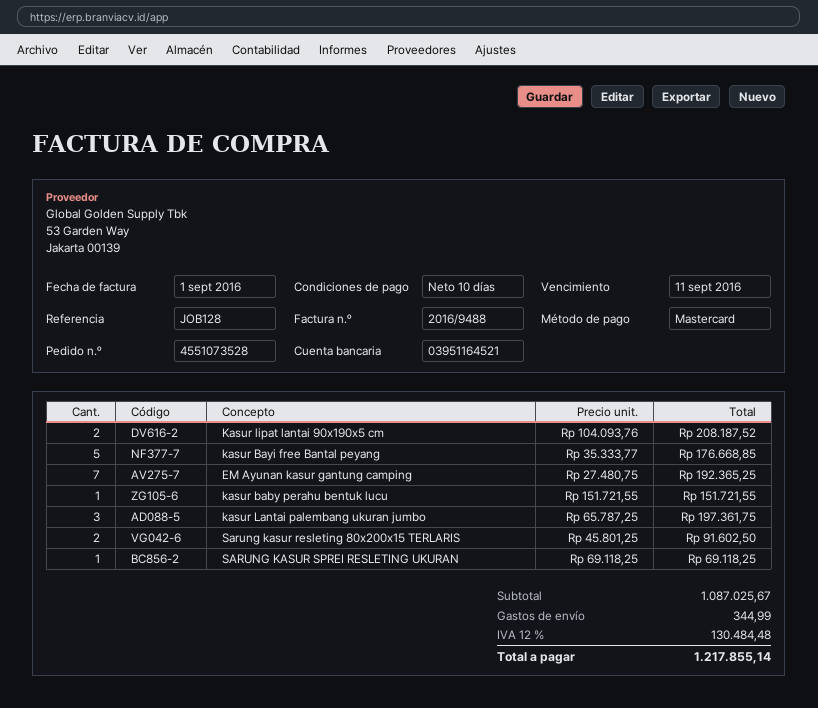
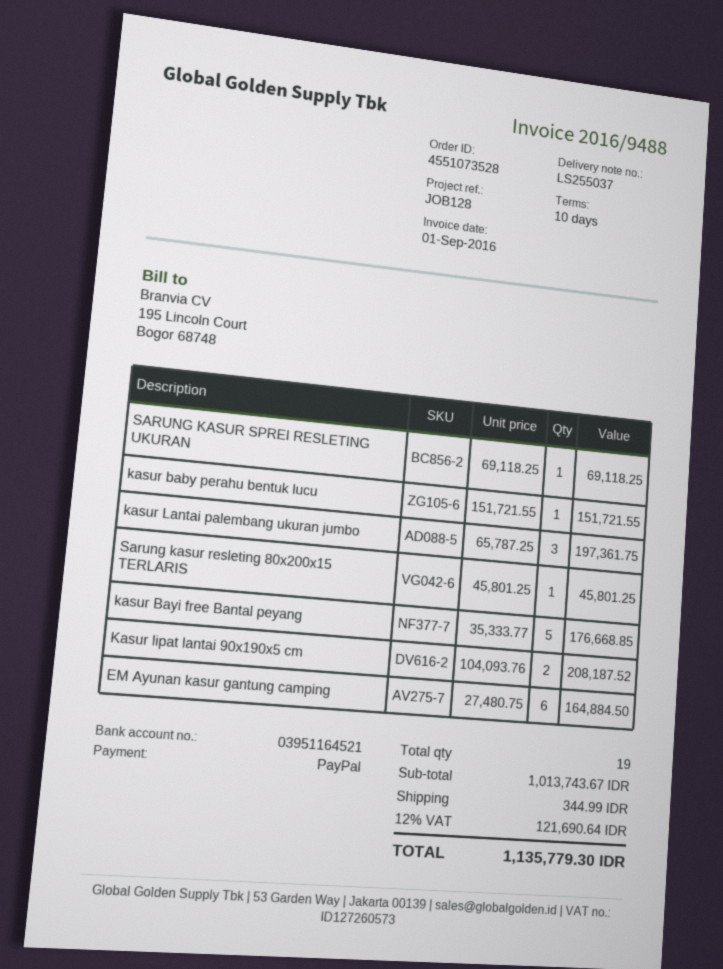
payment method: Mastercard -> PayPal
EM Ayunan kasur gantung camping: 7 x 27480.75 = 192365.25 -> 6 x 27480.75 = 164884.50
Sarung kasur resleting 80x200x15 TERLARIS: 2 x 45801.25 = 91602.50 -> 1 x 45801.25 = 45801.25
subtotal: 1087025.67 -> 1013743.67
tax: 12% = 130484.48 -> 12% = 121690.64
total: 1217855.14 -> 1135779.30

